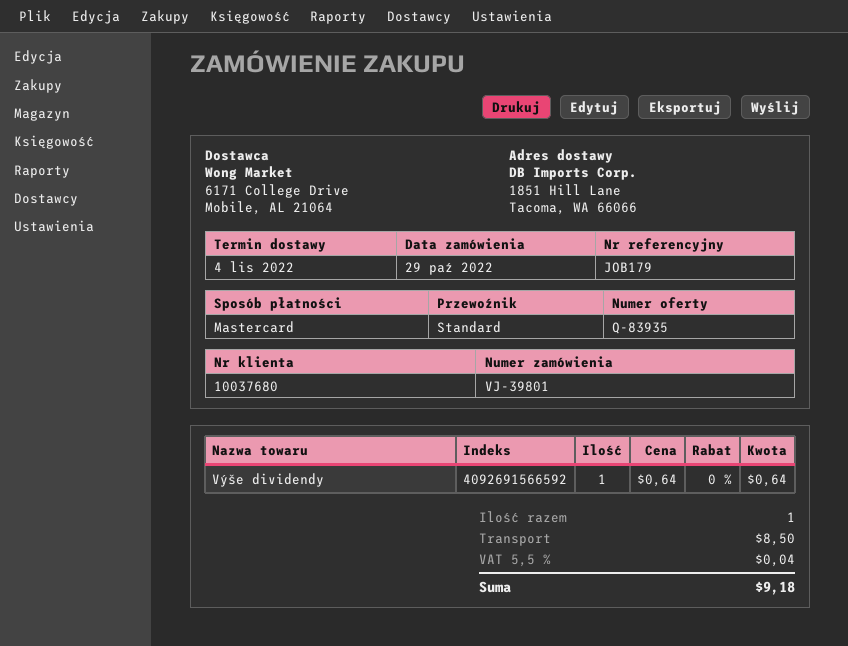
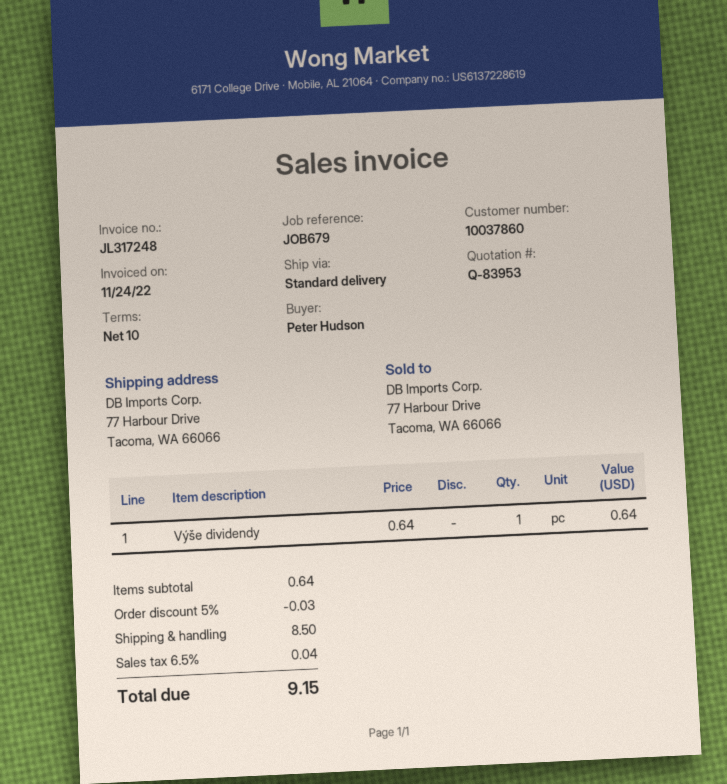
quote number: Q-83935 -> Q-83953
customer number: 10037680 -> 10037860
reference: JOB179 -> JOB679
ship to: 1851 Hill Lane, Tacoma, WA 66066 -> 77 Harbour Drive, Tacoma, WA 66066
discount: none -> 5% = 0.03
tax: 5.5% = 0.04 -> 6.5% = 0.04
total: 9.18 -> 9.15

